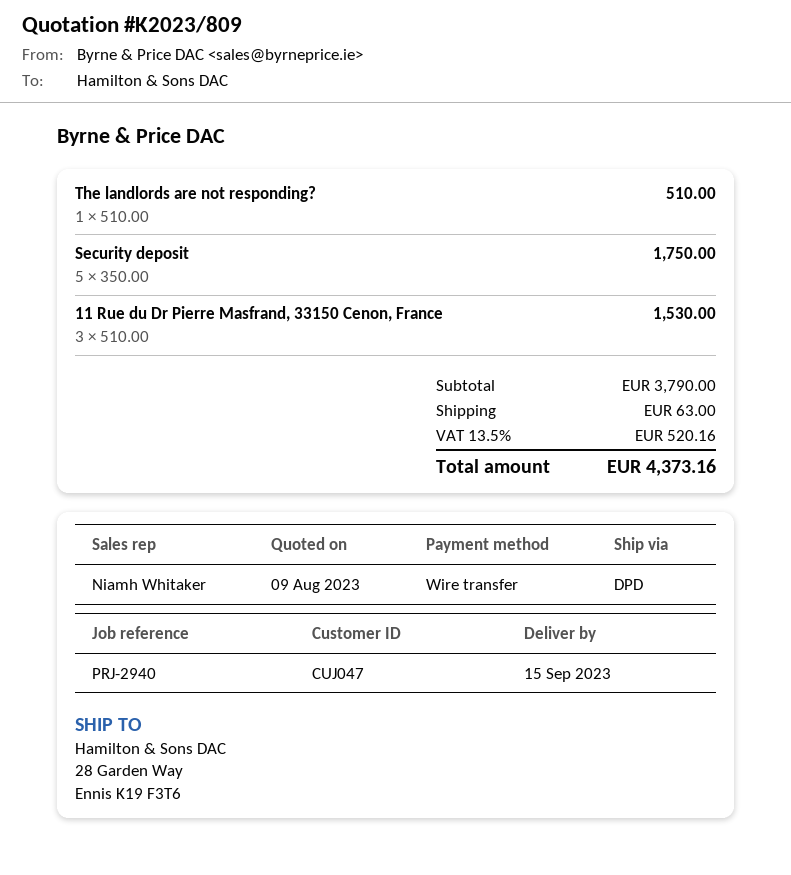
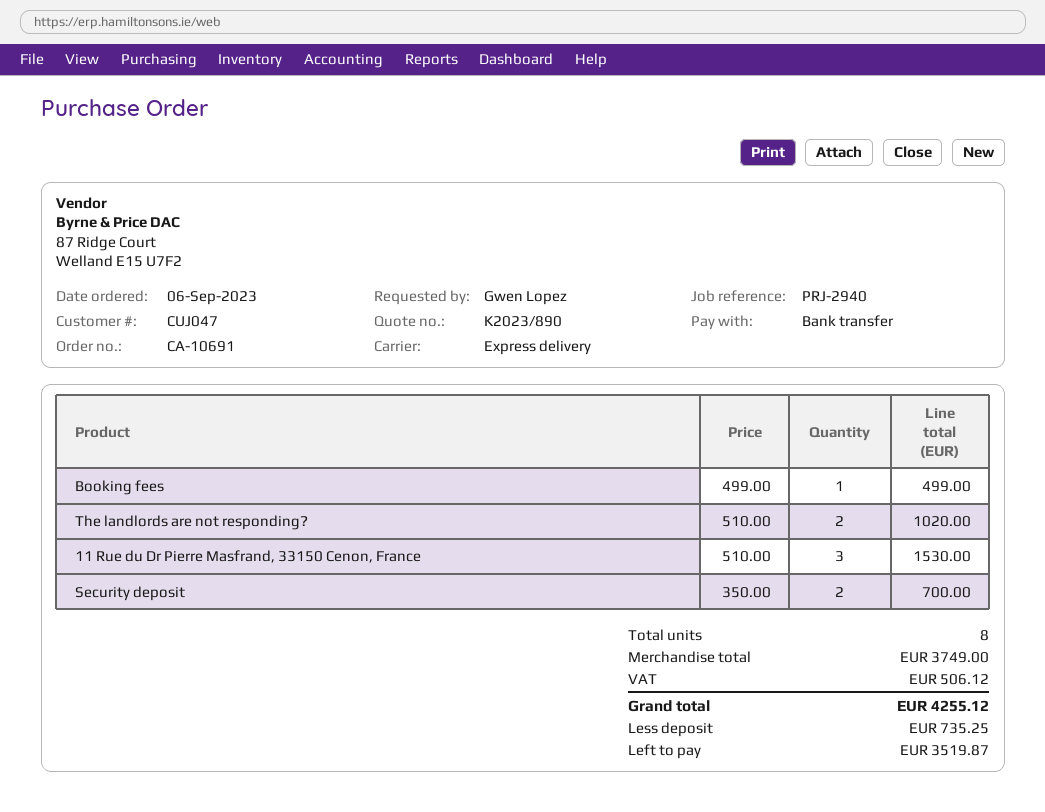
quote number: K2023/809 -> K2023/890
shipping method: DPD -> express
The landlords are not responding?: 1 x 510.00 = 510.00 -> 2 x 510.00 = 1020.00
Security deposit: 5 x 350.00 = 1750.00 -> 2 x 350.00 = 700.00
Booking fees: none -> 1 x 499.00 = 499.00
subtotal: 3790.00 -> 3749.00
shipping: 63.00 -> none
tax: 520.16 -> 506.12
total: 4373.16 -> 4255.12

